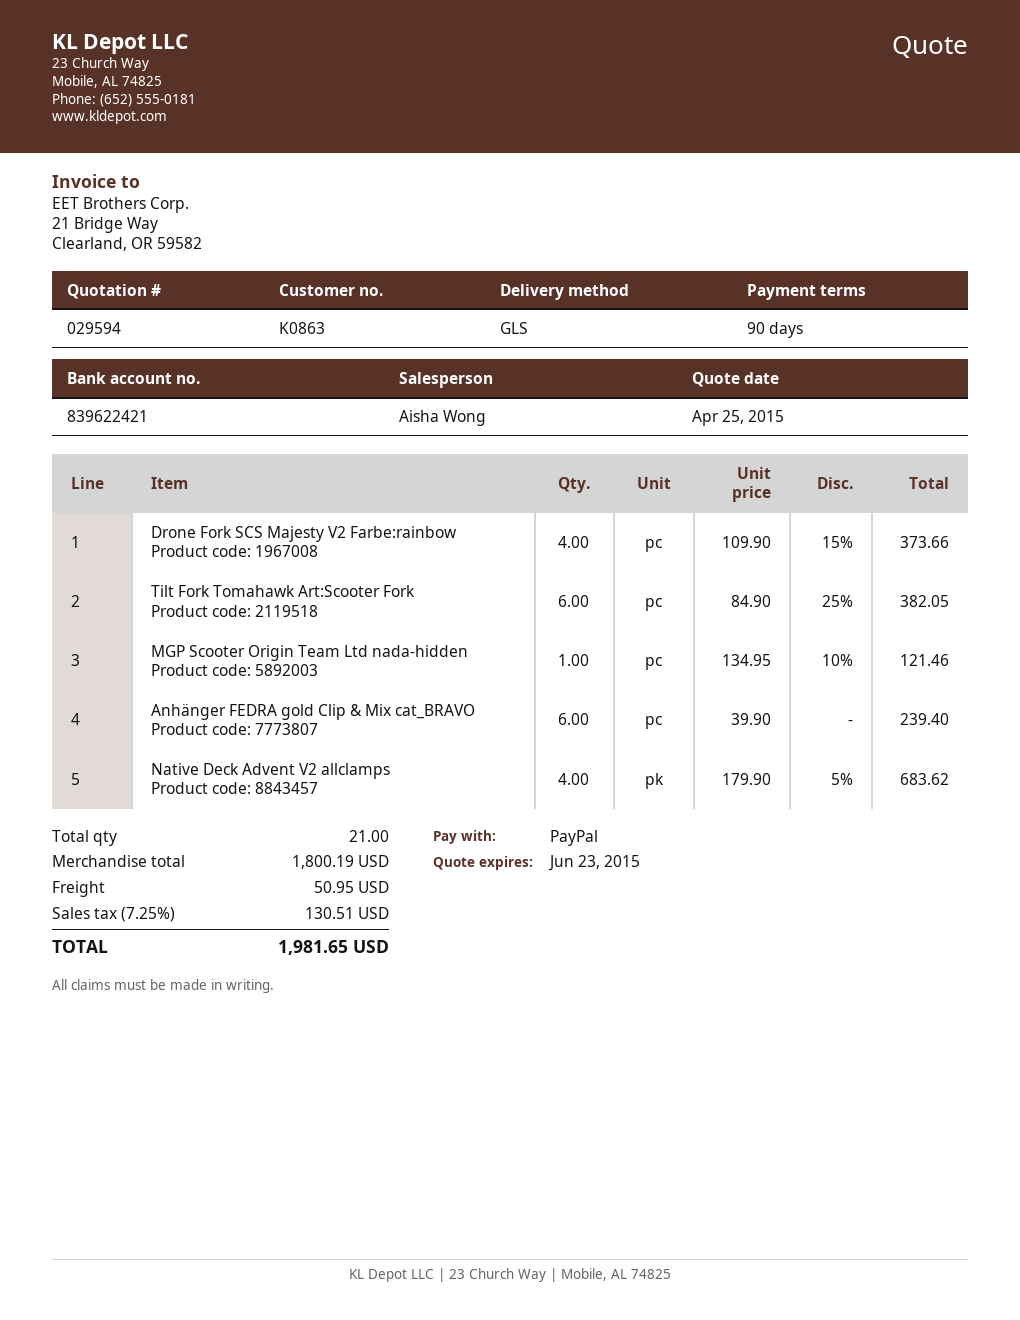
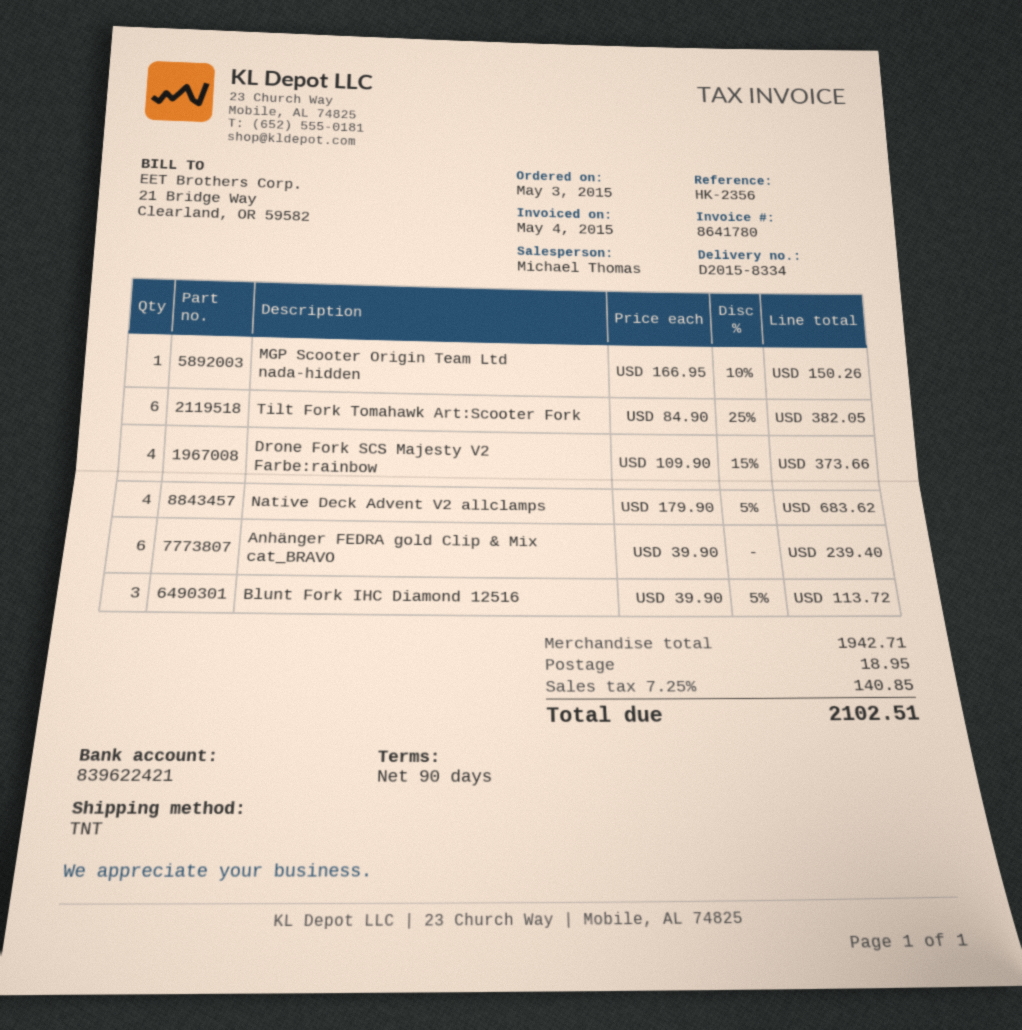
sales rep: Aisha Wong -> Michael Thomas
shipping method: GLS -> TNT
MGP Scooter Origin Team Ltd nada-hidden: 1 x 134.95 - 10% = 121.46 -> 1 x 166.95 - 10% = 150.26
Blunt Fork IHC Diamond 12516: none -> 3 x 39.90 - 5% = 113.72
subtotal: 1800.19 -> 1942.71
shipping: 50.95 -> 18.95
tax: 7.25% = 130.51 -> 7.25% = 140.85
total: 1981.65 -> 2102.51

